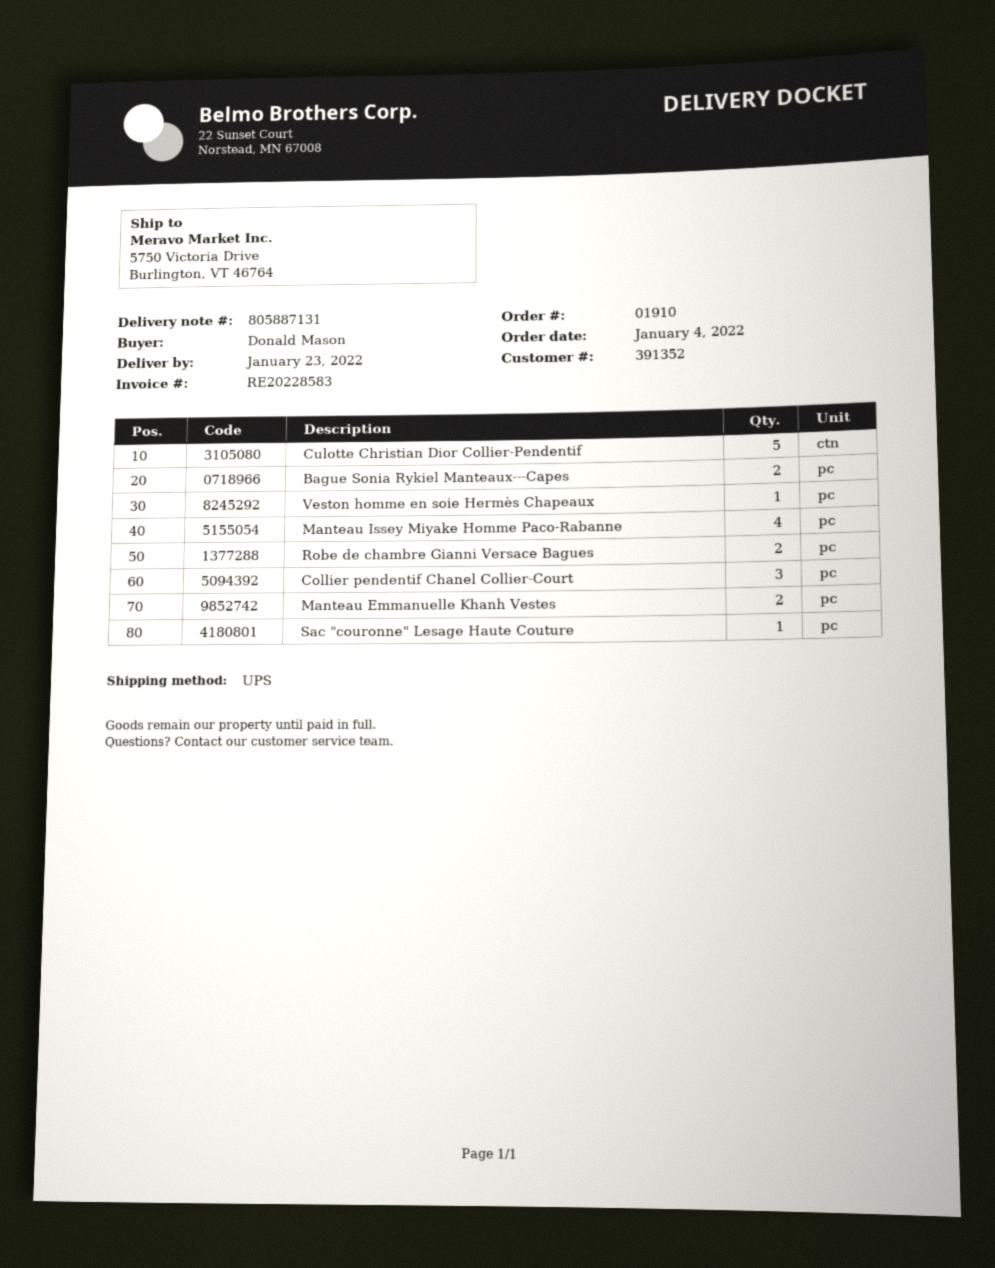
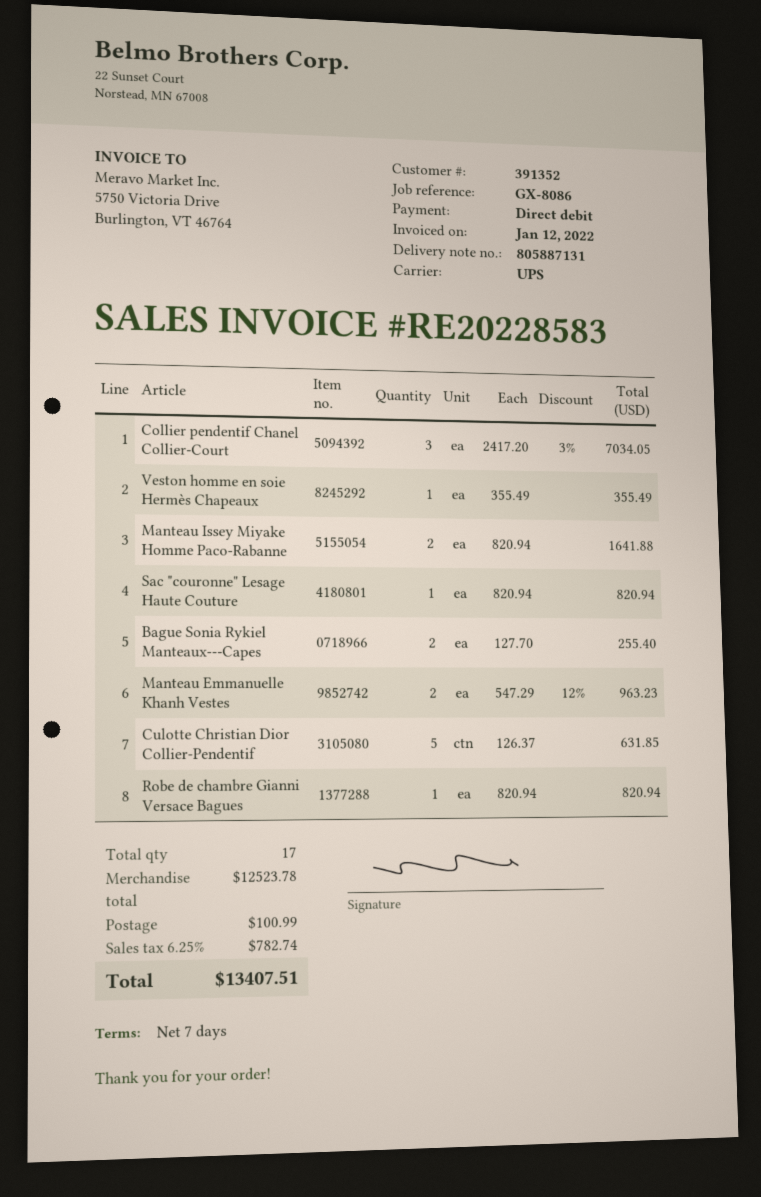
Manteau Issey Miyake Homme Paco-Rabanne: 4 -> 2
Robe de chambre Gianni Versace Bagues: 2 -> 1

